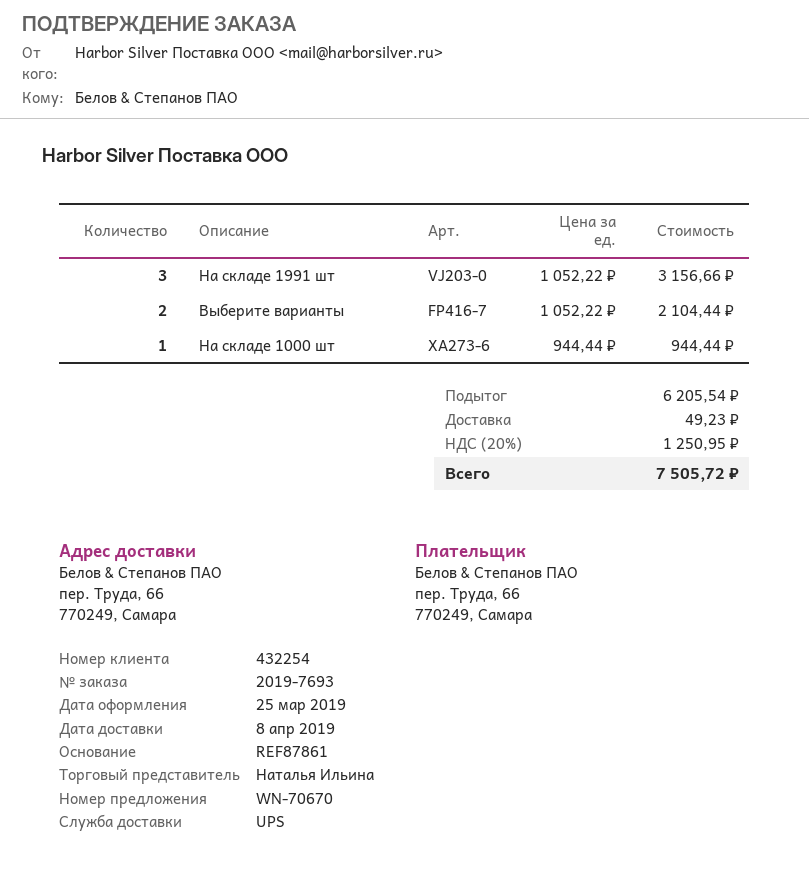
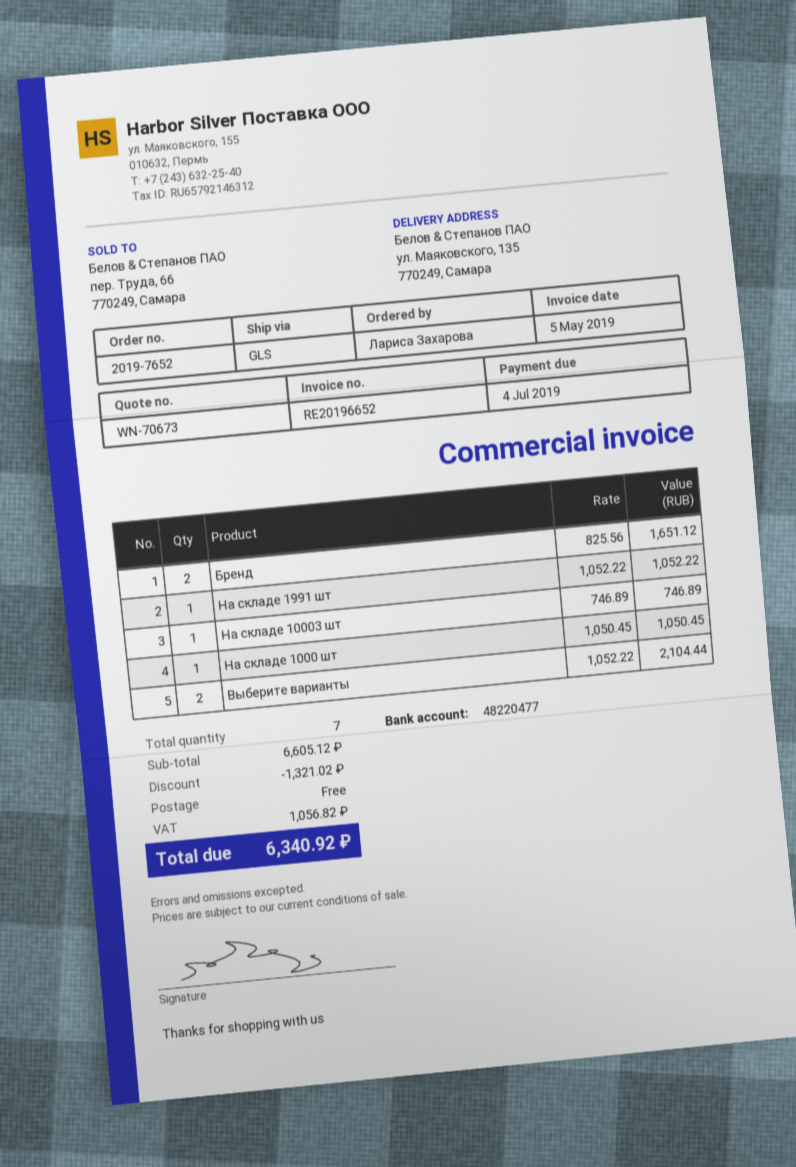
quote number: WN-70670 -> WN-70673
order number: 2019-7693 -> 2019-7652
shipping method: UPS -> GLS
ship to: пер. Труда, 66, 770249, Самара -> ул. Маяковского, 135, 770249, Самара
На складе 1991 шт: 3 x 1052.22 = 3156.66 -> 1 x 1052.22 = 1052.22
На складе 1000 шт: 1 x 944.44 = 944.44 -> 1 x 1050.45 = 1050.45
Бренд: none -> 2 x 825.56 = 1651.12
На складе 10003 шт: none -> 1 x 746.89 = 746.89
subtotal: 6205.54 -> 6605.12
discount: none -> 1321.02
shipping: 49.23 -> 0.00
tax: 1250.95 -> 1056.82
total: 7505.72 -> 6340.92

